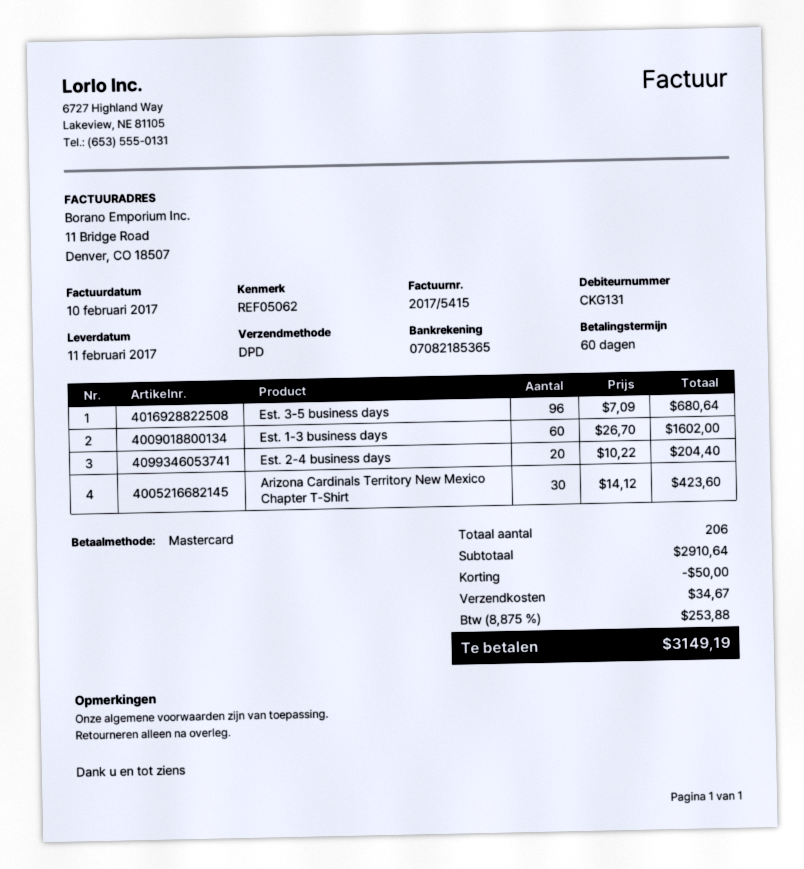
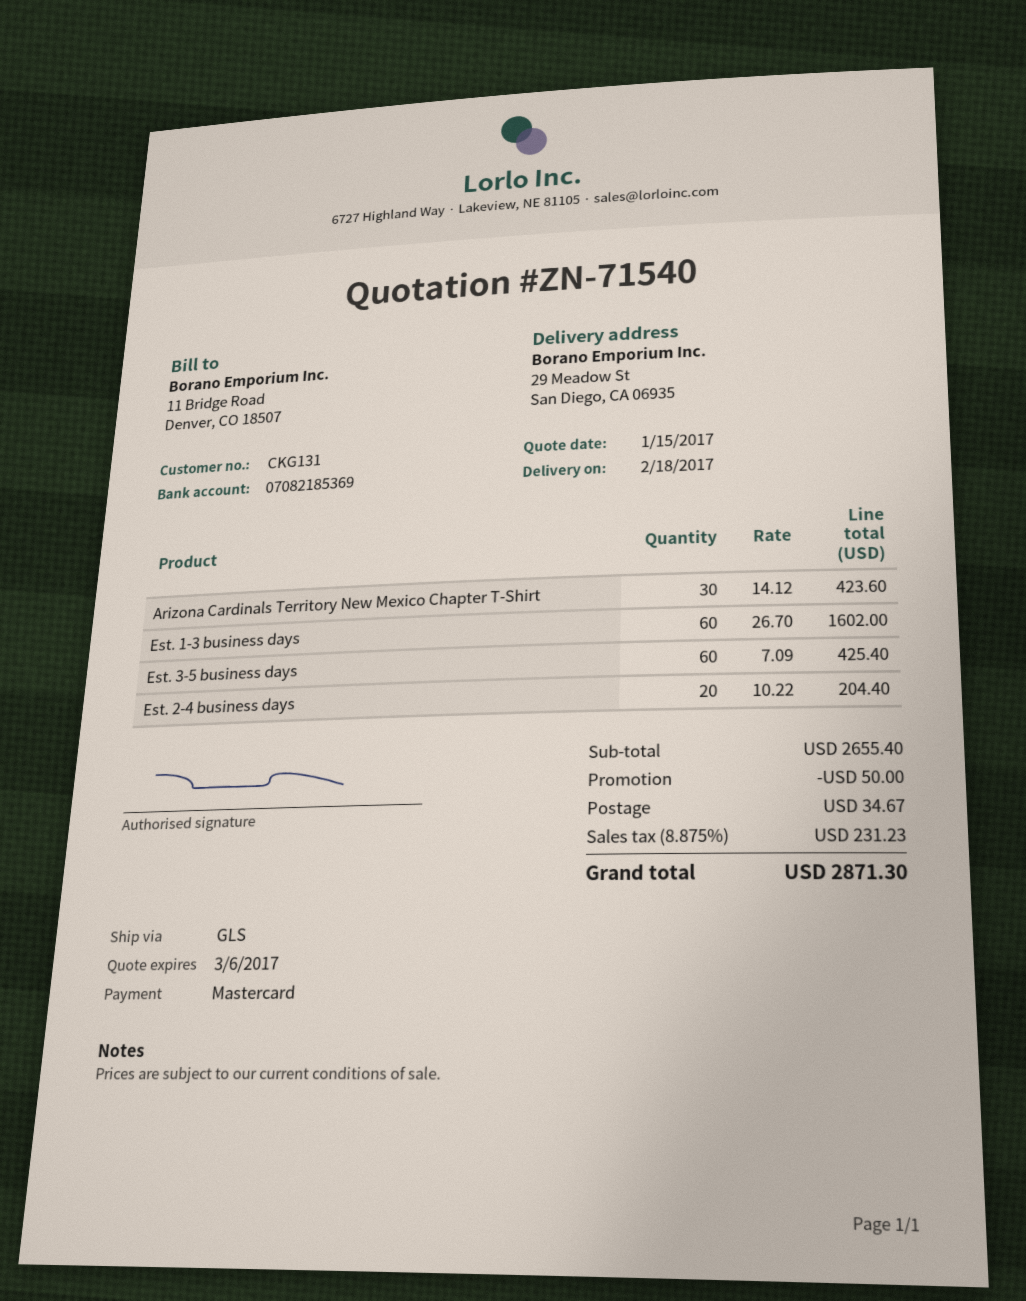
delivery date: 2017-02-11 -> 2017-02-18
bank account: 07082185365 -> 07082185369
shipping method: DPD -> GLS
Est. 3-5 business days: 96 x 7.09 = 680.64 -> 60 x 7.09 = 425.40
subtotal: 2910.64 -> 2655.40
tax: 8.875% = 253.88 -> 8.875% = 231.23
total: 3149.19 -> 2871.30

